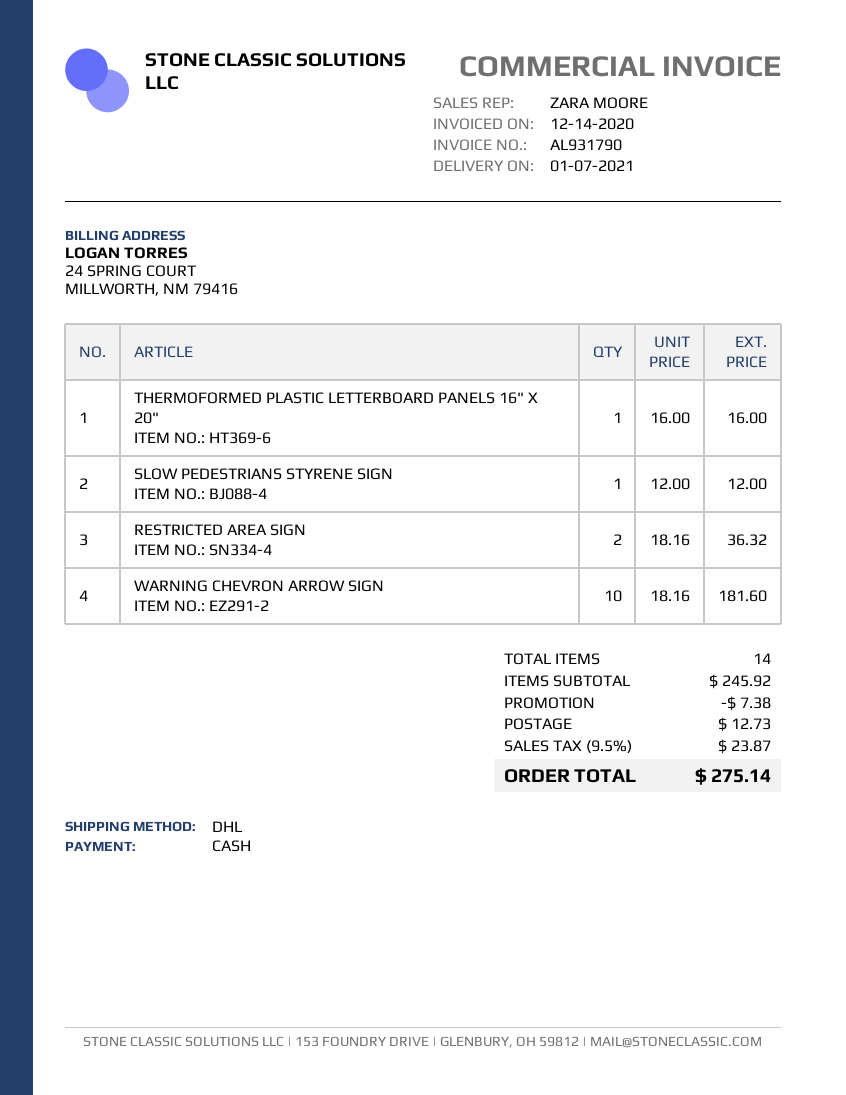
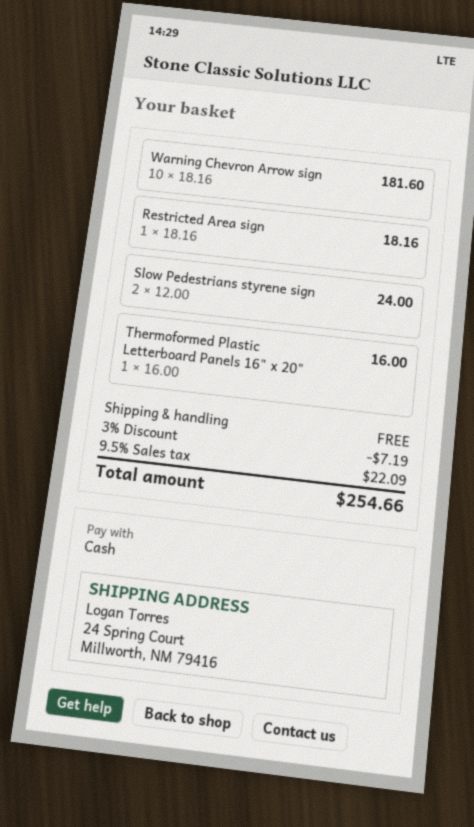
SLOW PEDESTRIANS STYRENE SIGN: 1 x 12.00 = 12.00 -> 2 x 12.00 = 24.00
RESTRICTED AREA SIGN: 2 x 18.16 = 36.32 -> 1 x 18.16 = 18.16
discount: 7.38 -> 7.19
shipping: 12.73 -> 0.00
tax: 9.5% = 23.87 -> 9.5% = 22.09
total: 275.14 -> 254.66

